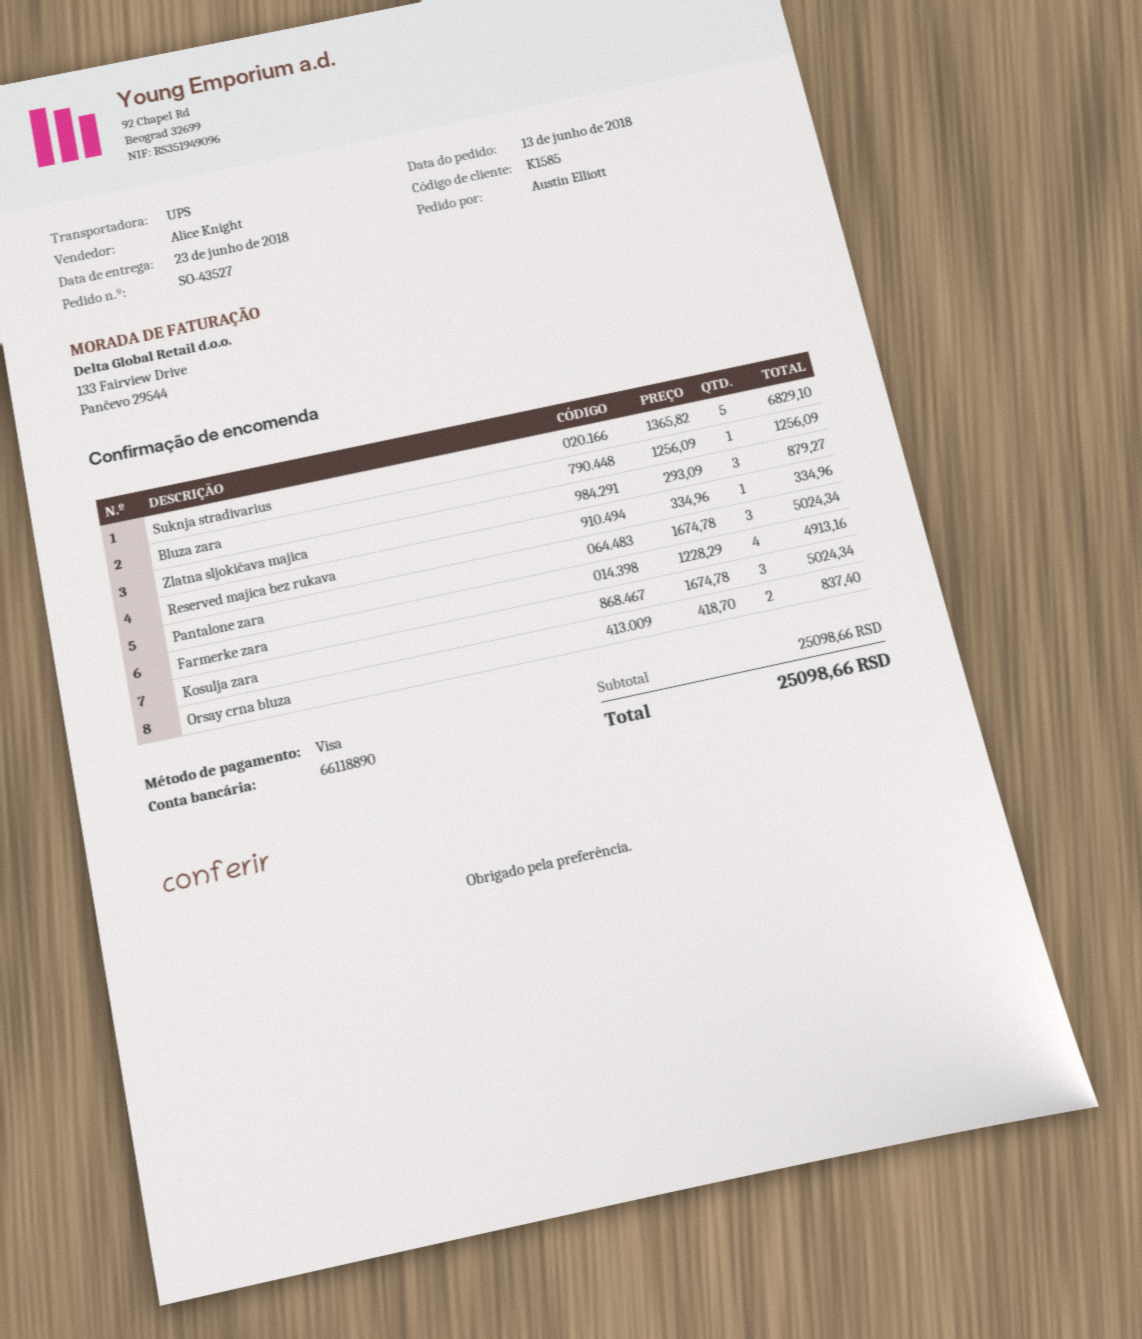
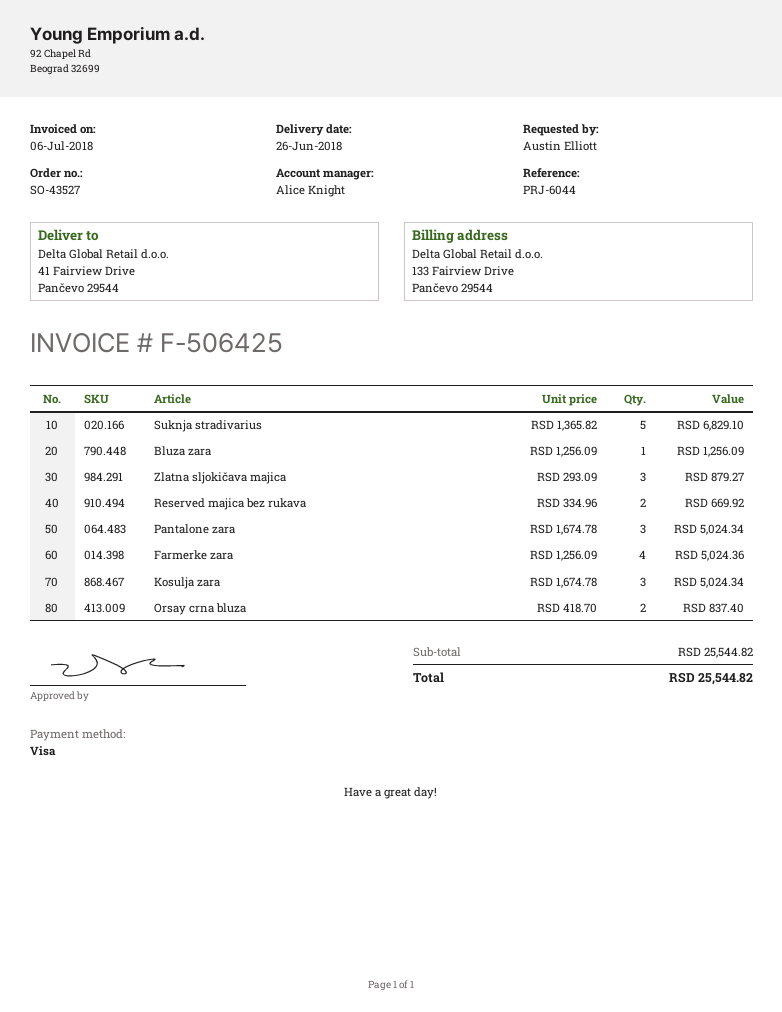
delivery date: 2018-06-23 -> 2018-06-26
Reserved majica bez rukava: 1 x 334.96 = 334.96 -> 2 x 334.96 = 669.92
Farmerke zara: 4 x 1228.29 = 4913.16 -> 4 x 1256.09 = 5024.36
subtotal: 25098.66 -> 25544.82
total: 25098.66 -> 25544.82

